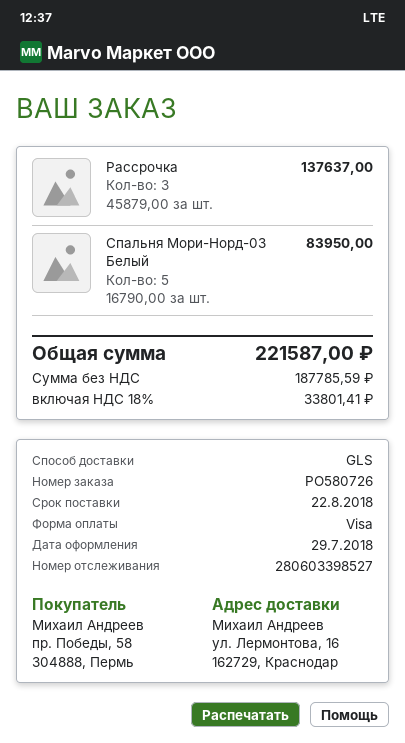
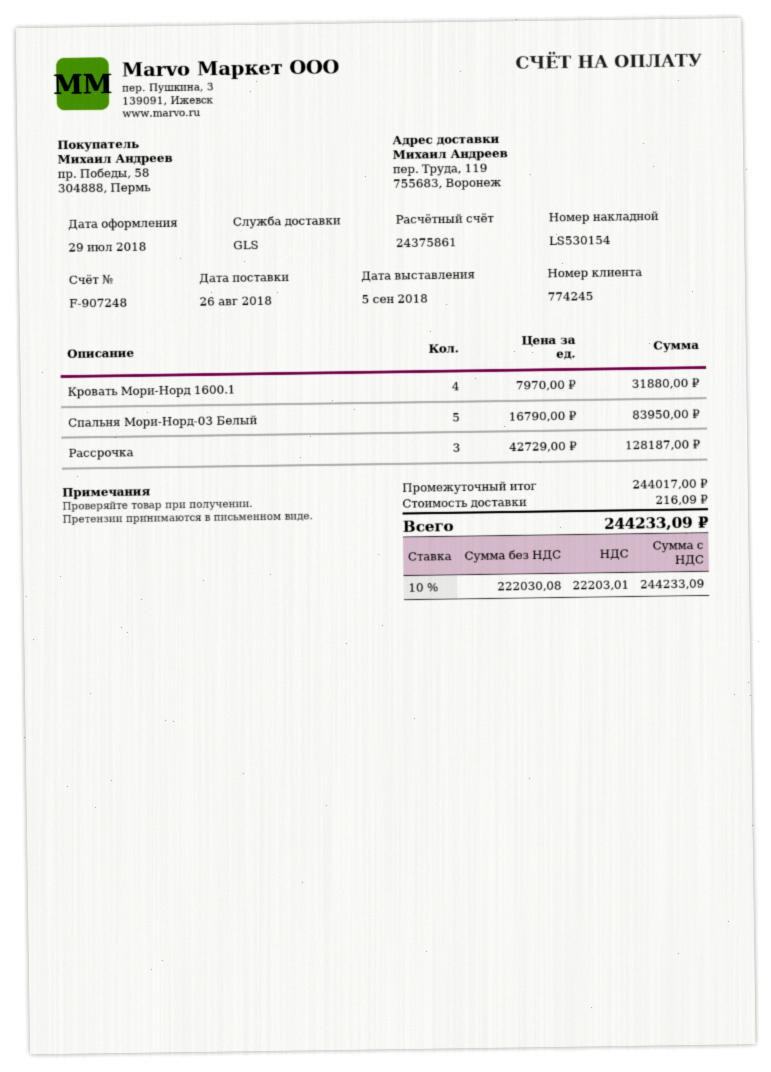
delivery date: 2018-08-22 -> 2018-08-26
ship to: ул. Лермонтова, 16, 162729, Краснодар -> пер. Труда, 119, 755683, Воронеж
Рассрочка: 3 x 45879.00 = 137637.00 -> 3 x 42729.00 = 128187.00
Кровать Мори-Норд 1600.1: none -> 4 x 7970.00 = 31880.00
shipping: none -> 216.09
net: 187785.59 -> 222030.08
tax: 18% = 33801.41 -> 10% = 22203.01
total: 221587.00 -> 244233.09

